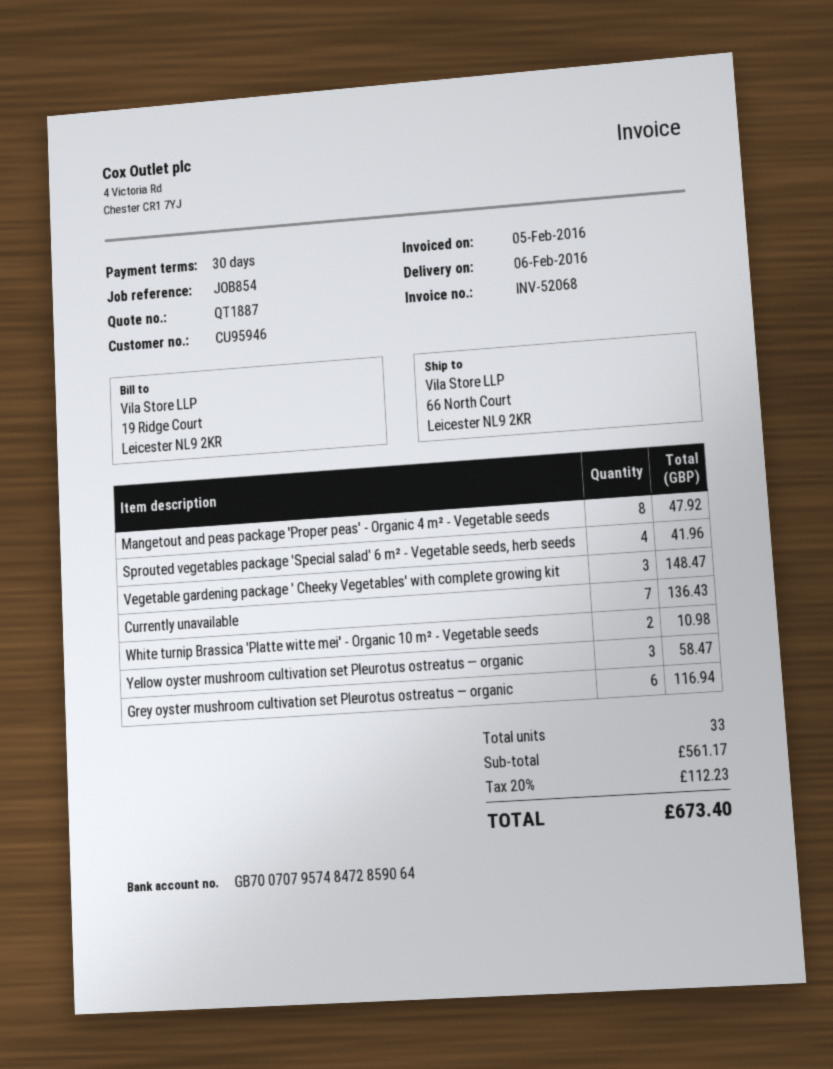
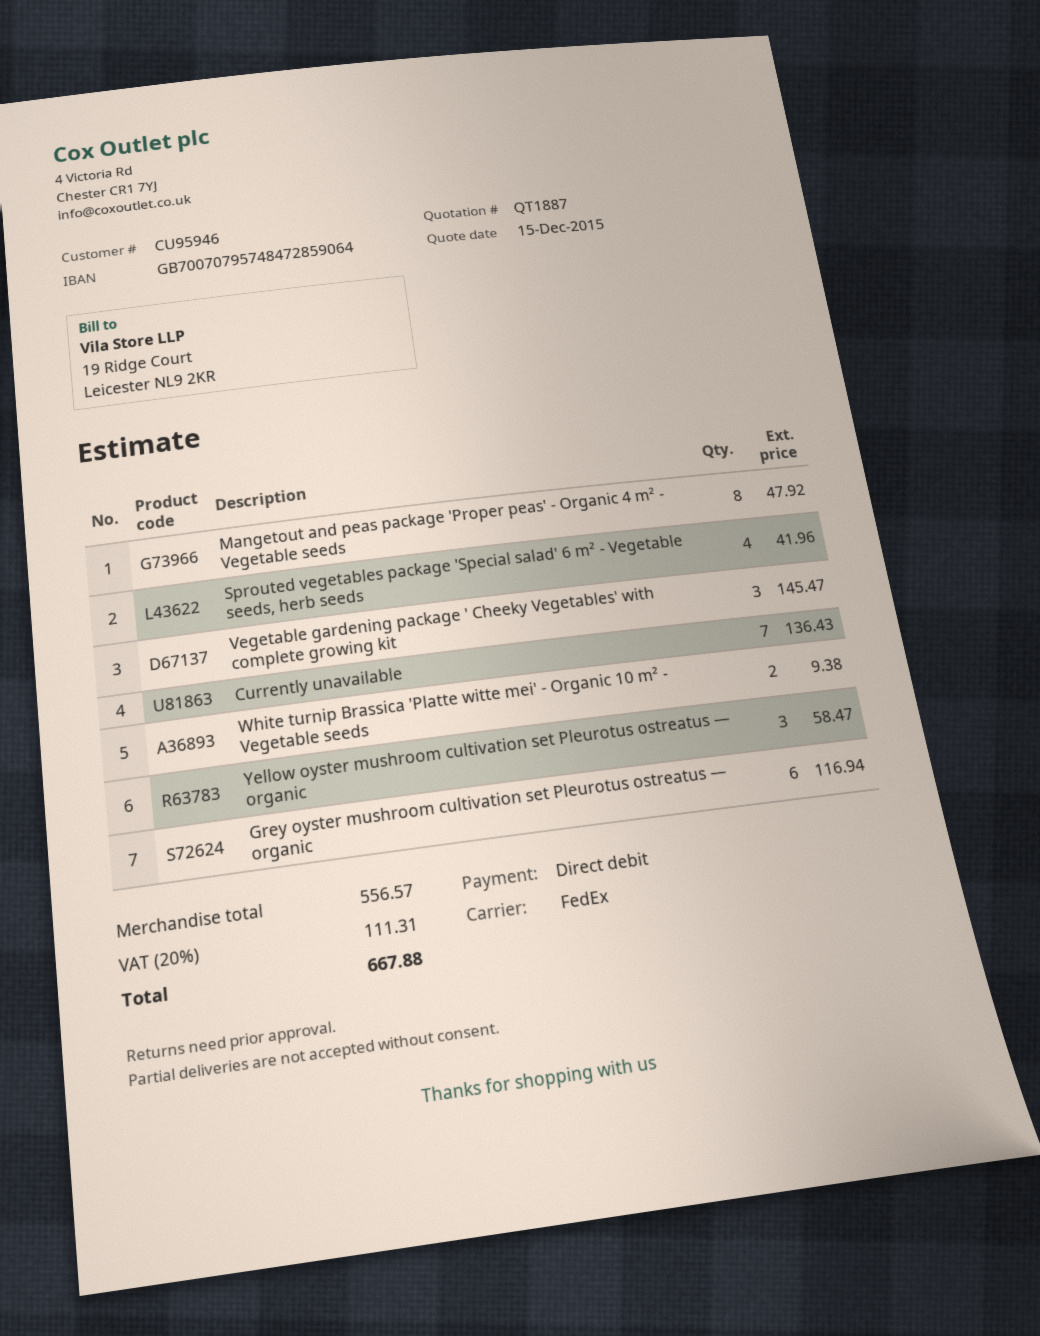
Vegetable gardening package ' Cheeky Vegetables' with complete growing kit: 3 for 148.47 -> 3 for 145.47
White turnip Brassica 'Platte witte mei' - Organic 10 m² - Vegetable seeds: 2 for 10.98 -> 2 for 9.38
subtotal: 561.17 -> 556.57
tax: 20% = 112.23 -> 20% = 111.31
total: 673.40 -> 667.88

